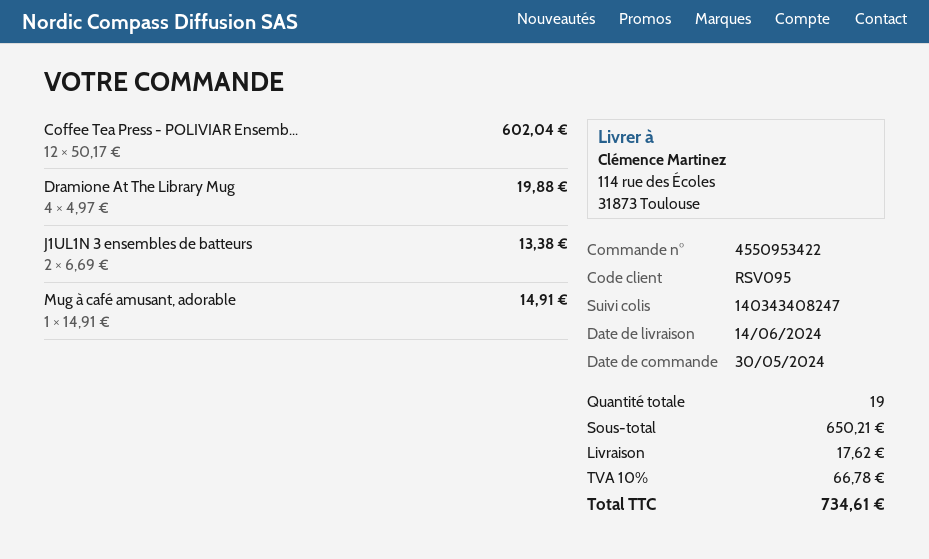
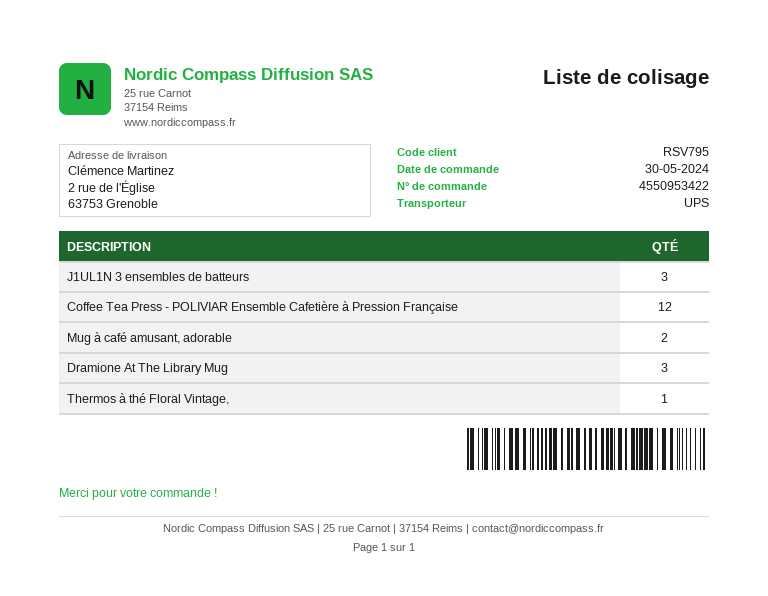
customer number: RSV095 -> RSV795
ship to: 114 rue des Écoles, 31873 Toulouse -> 2 rue de l'Église, 63753 Grenoble
Dramione At The Library Mug: 4 -> 3
J1UL1N 3 ensembles de batteurs: 2 -> 3
Mug à café amusant, adorable: 1 -> 2
Thermos à thé Floral Vintage,: none -> 1

